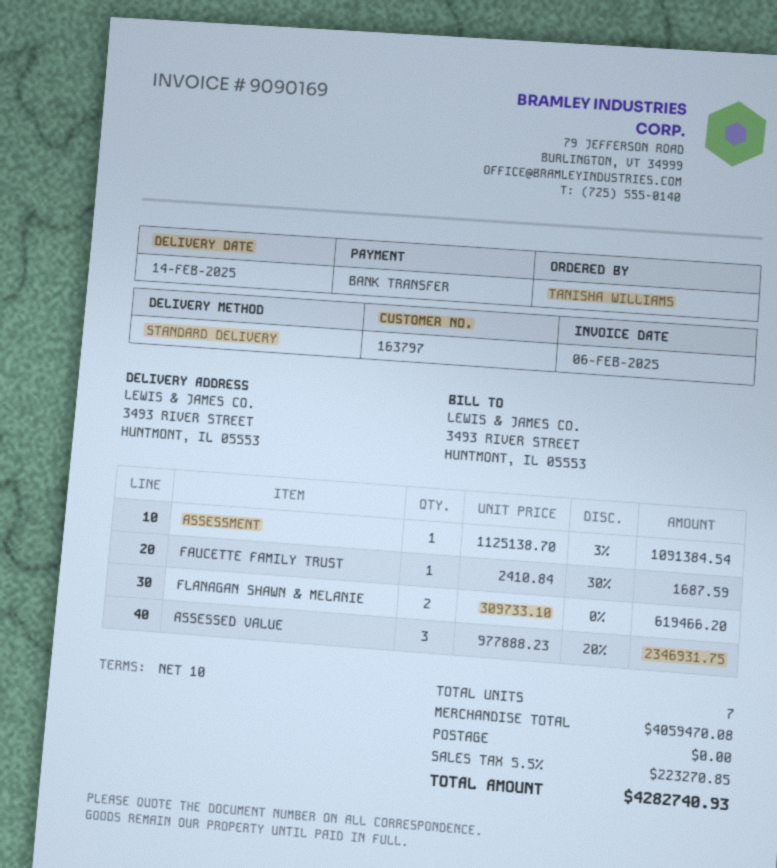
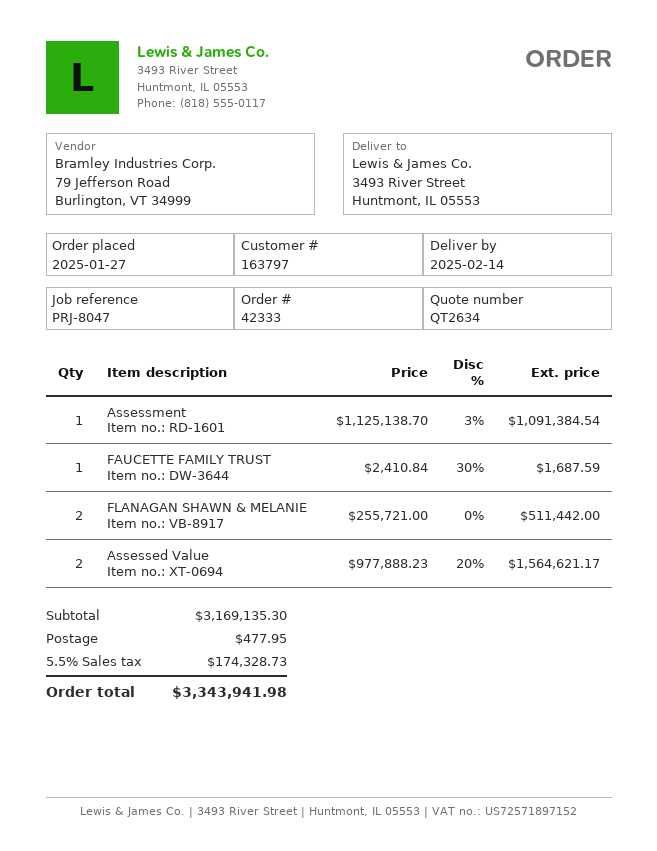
FLANAGAN SHAWN & MELANIE: 2 x 309733.10 = 619466.20 -> 2 x 255721.00 = 511442.00
ASSESSED VALUE: 3 x 977888.23 - 20% = 2346931.75 -> 2 x 977888.23 - 20% = 1564621.17
subtotal: 4059470.08 -> 3169135.30
shipping: 0.00 -> 477.95
tax: 5.5% = 223270.85 -> 5.5% = 174328.73
total: 4282740.93 -> 3343941.98

